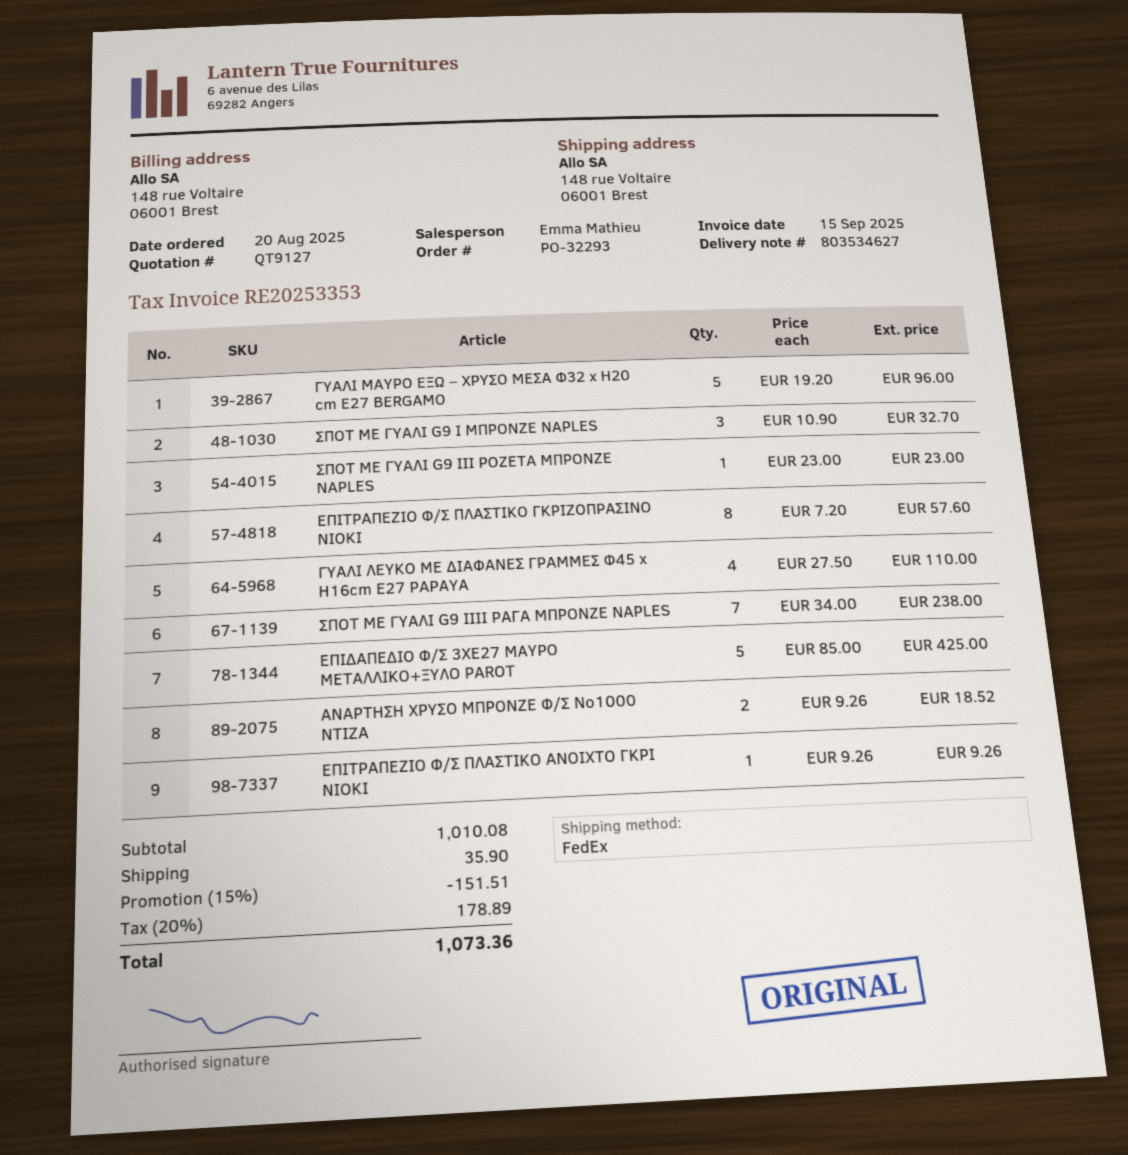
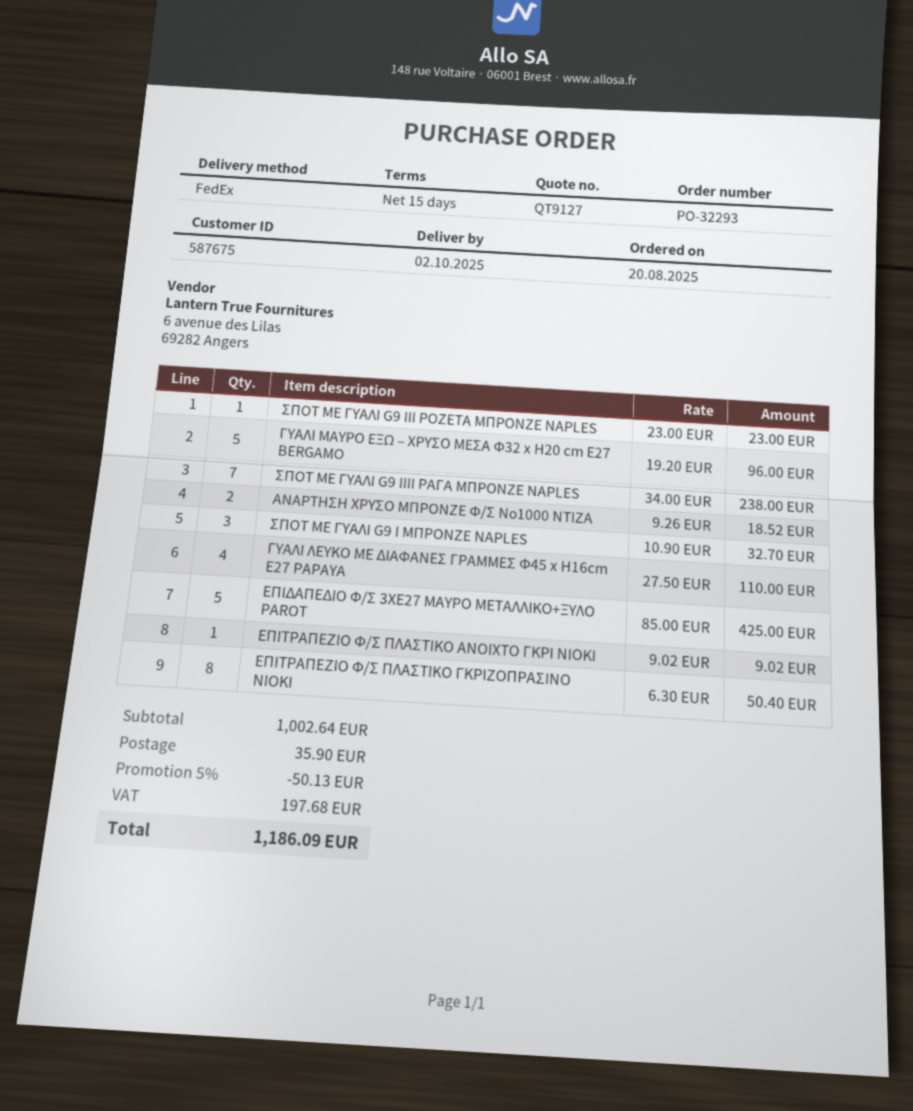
ΕΠΙΤΡΑΠΕΖΙΟ Φ/Σ ΠΛΑΣΤΙΚΟ ΓΚΡΙΖΟΠΡΑΣΙΝΟ NIOKI: 8 x 7.20 = 57.60 -> 8 x 6.30 = 50.40
ΕΠΙΤΡΑΠΕΖΙΟ Φ/Σ ΠΛΑΣΤΙΚΟ ΑΝΟΙΧΤΟ ΓΚΡΙ NIOKI: 1 x 9.26 = 9.26 -> 1 x 9.02 = 9.02
subtotal: 1010.08 -> 1002.64
discount: 15% = 151.51 -> 5% = 50.13
tax: 178.89 -> 197.68
total: 1073.36 -> 1186.09

